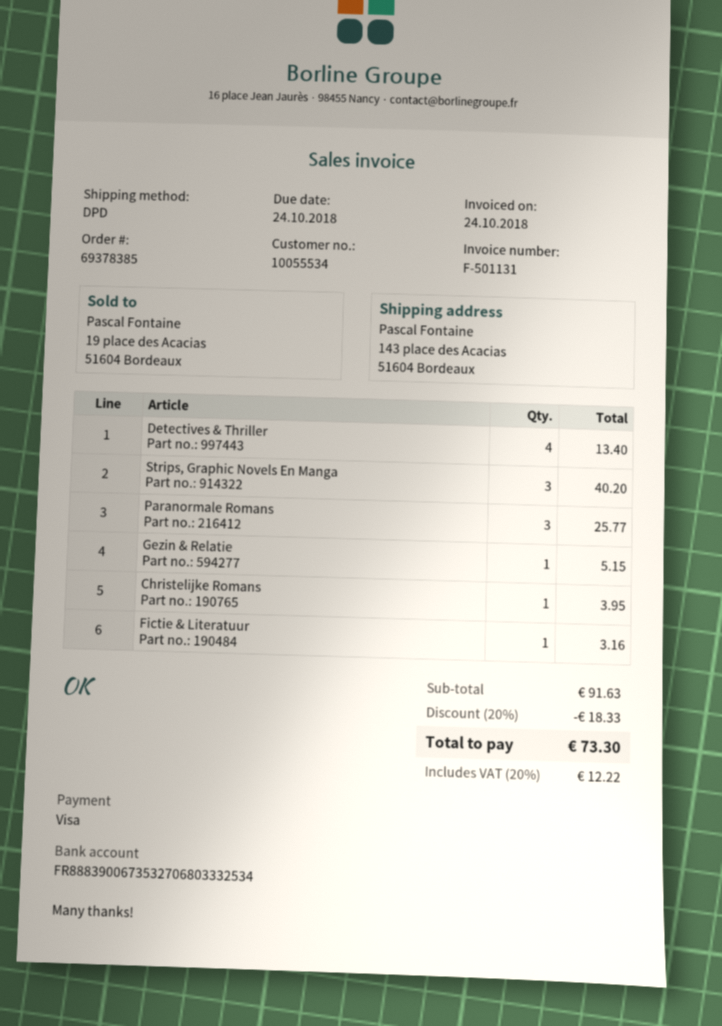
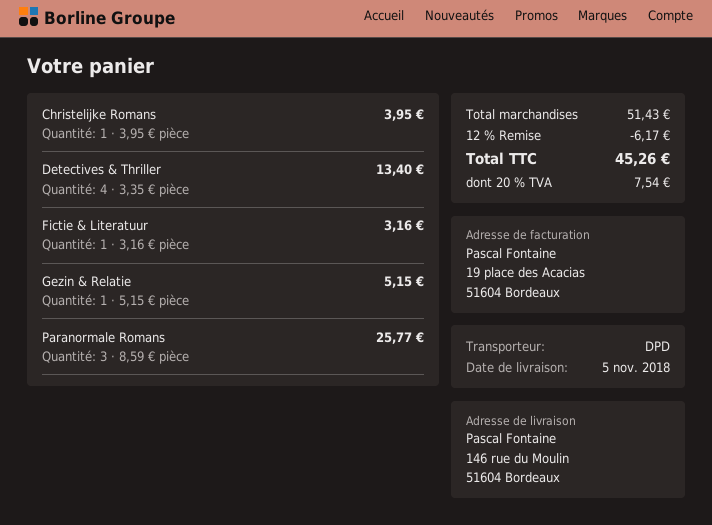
ship to: 143 place des Acacias, 51604 Bordeaux -> 146 rue du Moulin, 51604 Bordeaux
Strips, Graphic Novels En Manga: 3 for 40.20 -> none
subtotal: 91.63 -> 51.43
discount: 20% = 18.33 -> 12% = 6.17
tax: 20% = 12.22 -> 20% = 7.54
total: 73.30 -> 45.26

